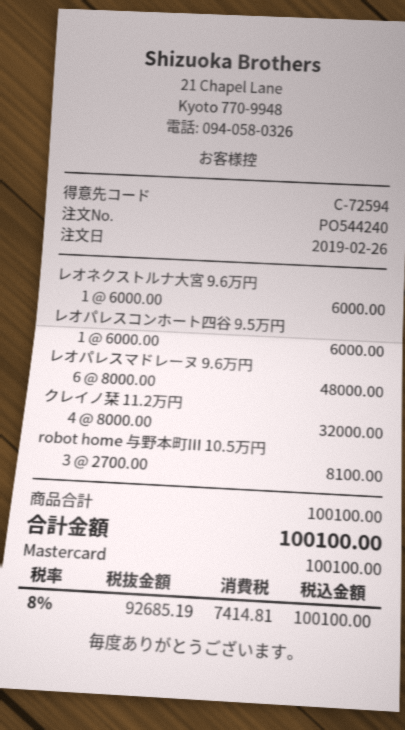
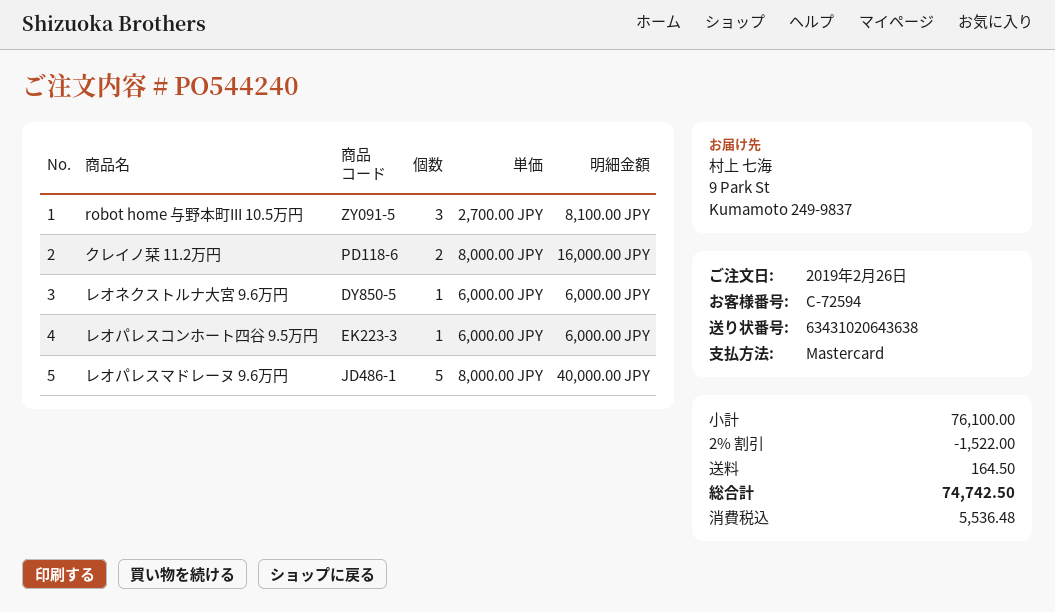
レオパレスマドレーヌ 9.6万円: 6 x 8000.00 = 48000.00 -> 5 x 8000.00 = 40000.00
クレイノ栞 11.2万円: 4 x 8000.00 = 32000.00 -> 2 x 8000.00 = 16000.00
subtotal: 100100.00 -> 76100.00
discount: none -> 2% = 1522.00
shipping: none -> 164.50
tax: 7414.81 -> 5536.48
total: 100100.00 -> 74742.50

